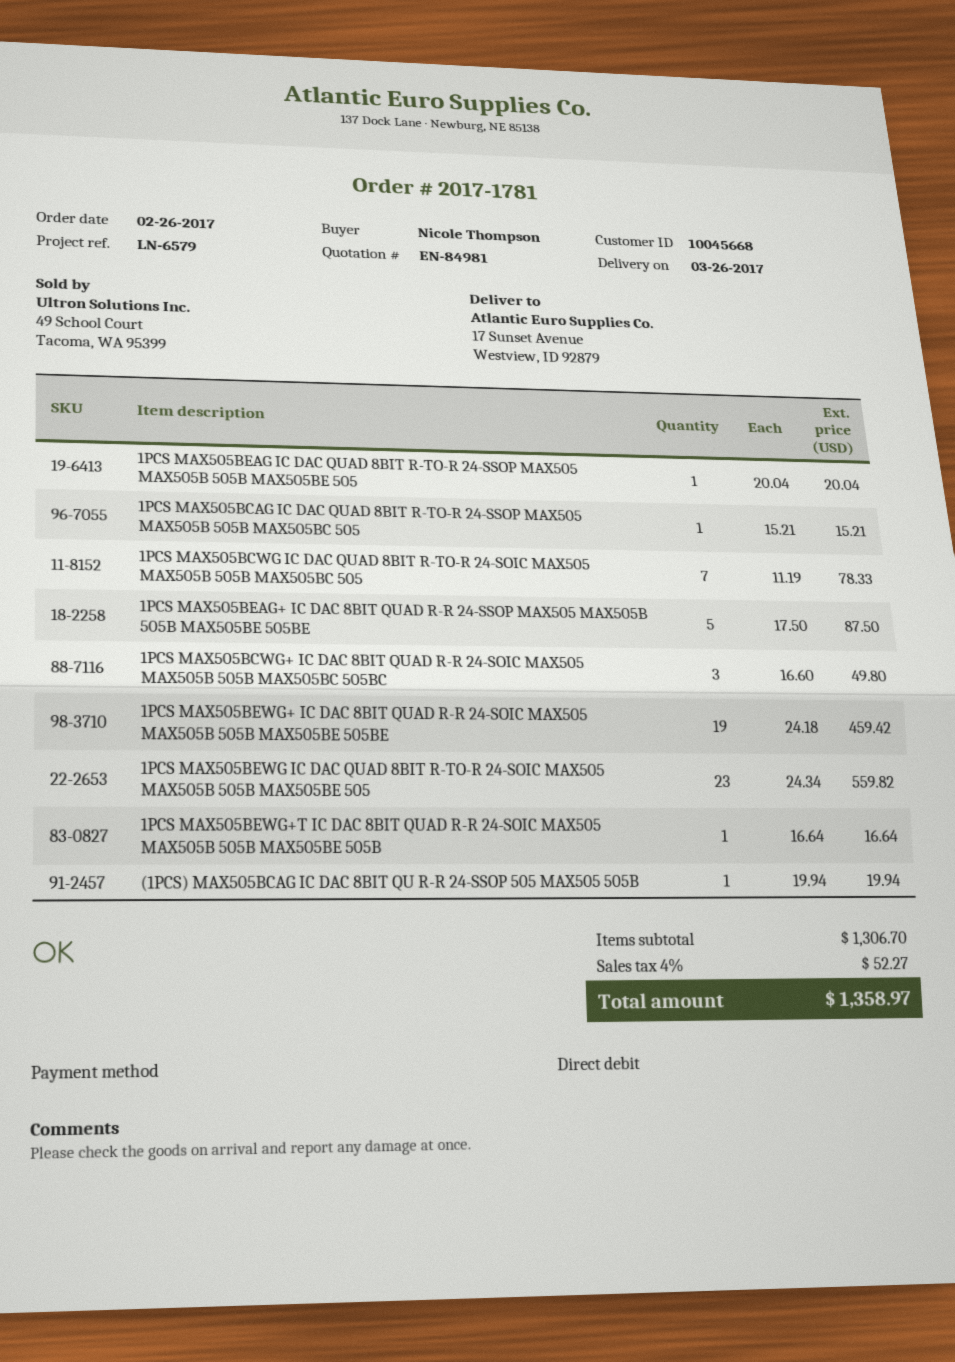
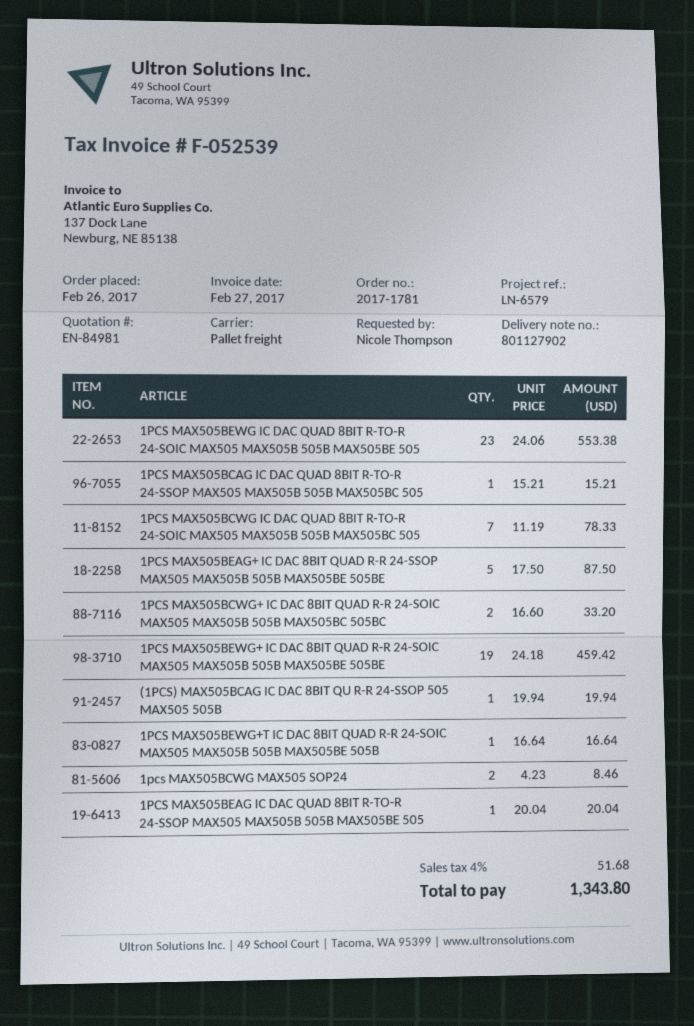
1PCS MAX505BCWG+ IC DAC 8BIT QUAD R-R 24-SOIC MAX505 MAX505B 505B MAX505BC 505BC: 3 x 16.60 = 49.80 -> 2 x 16.60 = 33.20
1PCS MAX505BEWG IC DAC QUAD 8BIT R-TO-R 24-SOIC MAX505 MAX505B 505B MAX505BE 505: 23 x 24.34 = 559.82 -> 23 x 24.06 = 553.38
1pcs MAX505BCWG MAX505 SOP24: none -> 2 x 4.23 = 8.46
tax: 4% = 52.27 -> 4% = 51.68
total: 1358.97 -> 1343.80

